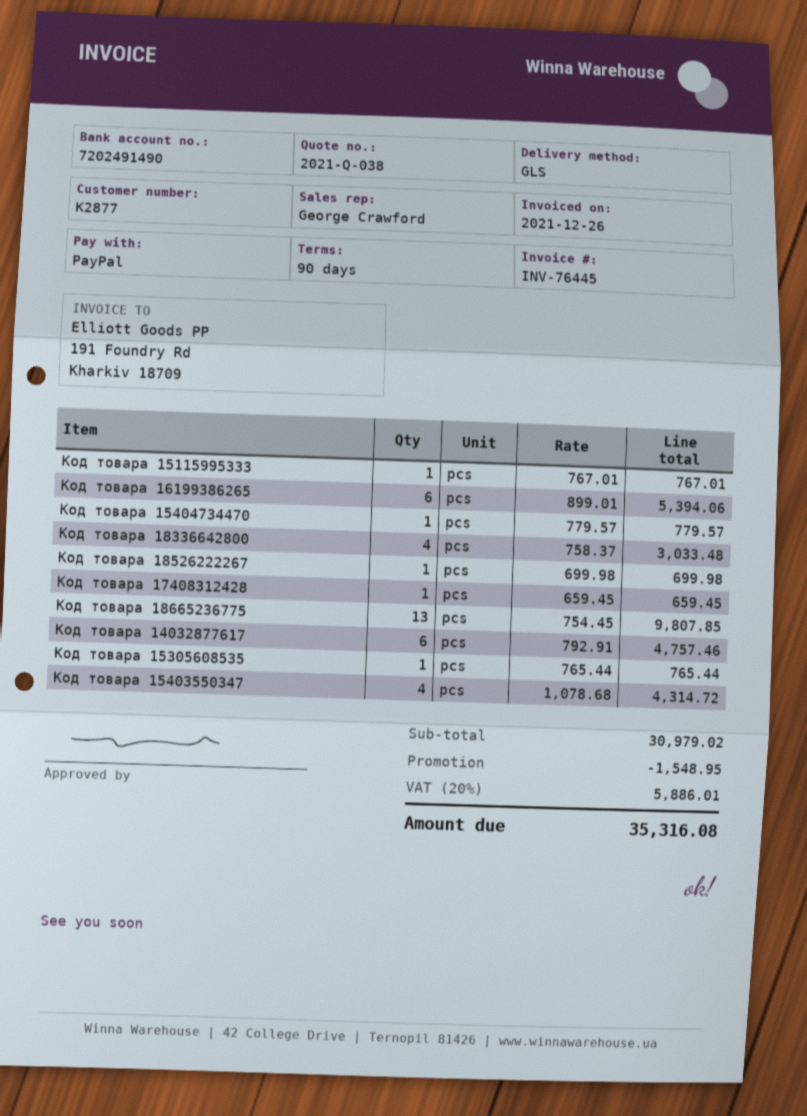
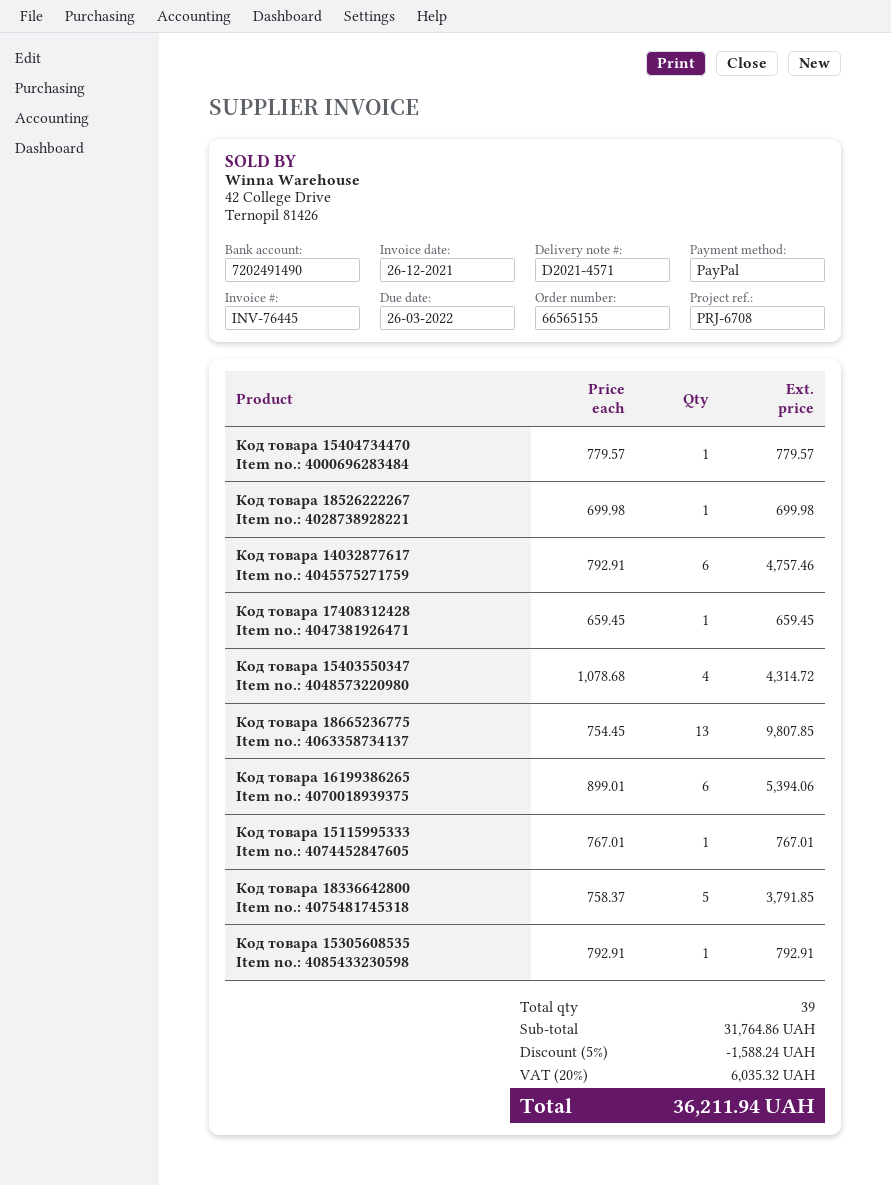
Код товара 18336642800: 4 x 758.37 = 3033.48 -> 5 x 758.37 = 3791.85
Код товара 15305608535: 1 x 765.44 = 765.44 -> 1 x 792.91 = 792.91
subtotal: 30979.02 -> 31764.86
discount: 1548.95 -> 1588.24
tax: 20% = 5886.01 -> 20% = 6035.32
total: 35316.08 -> 36211.94

